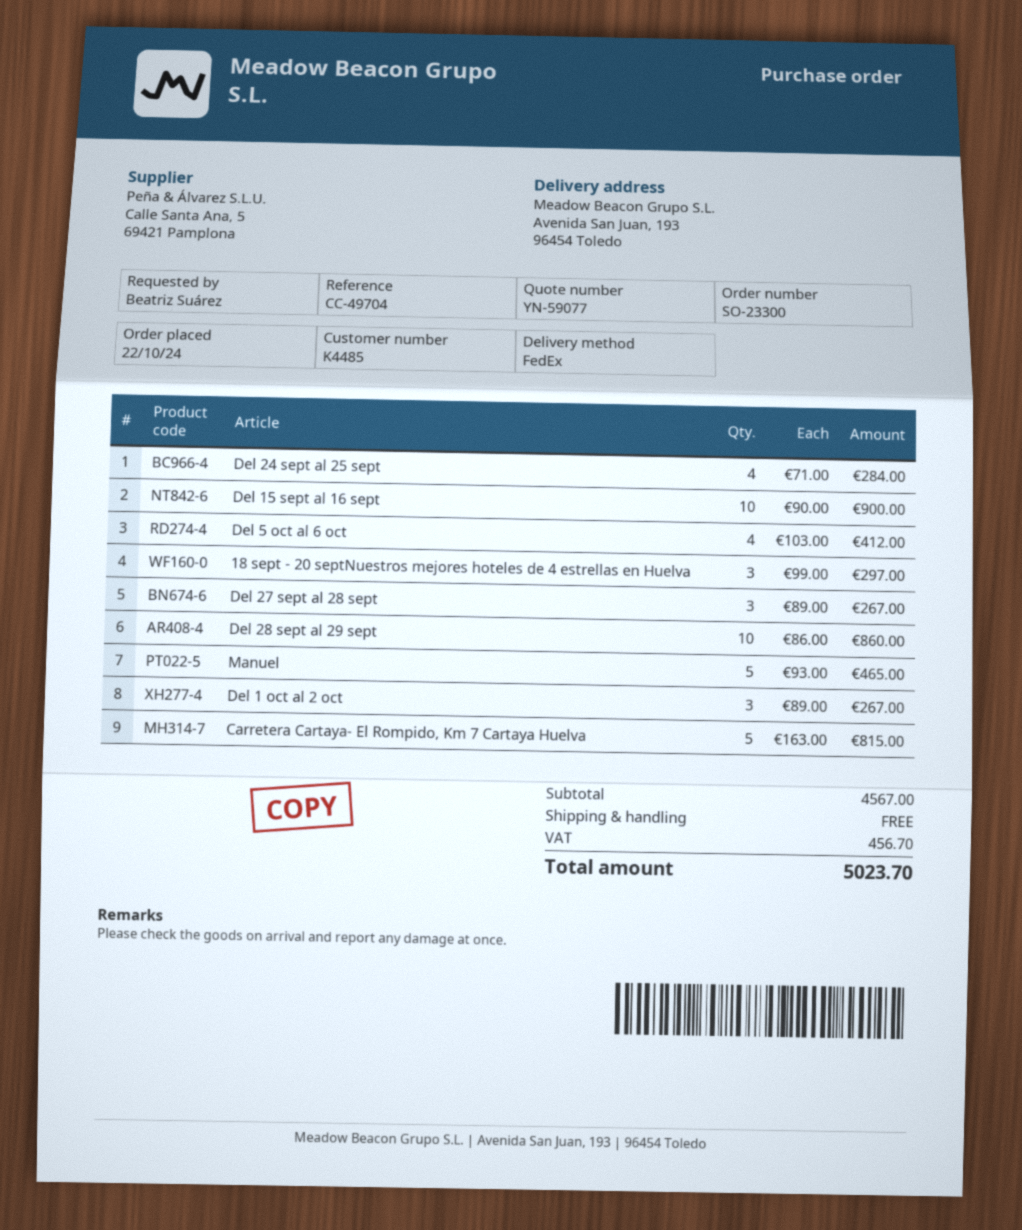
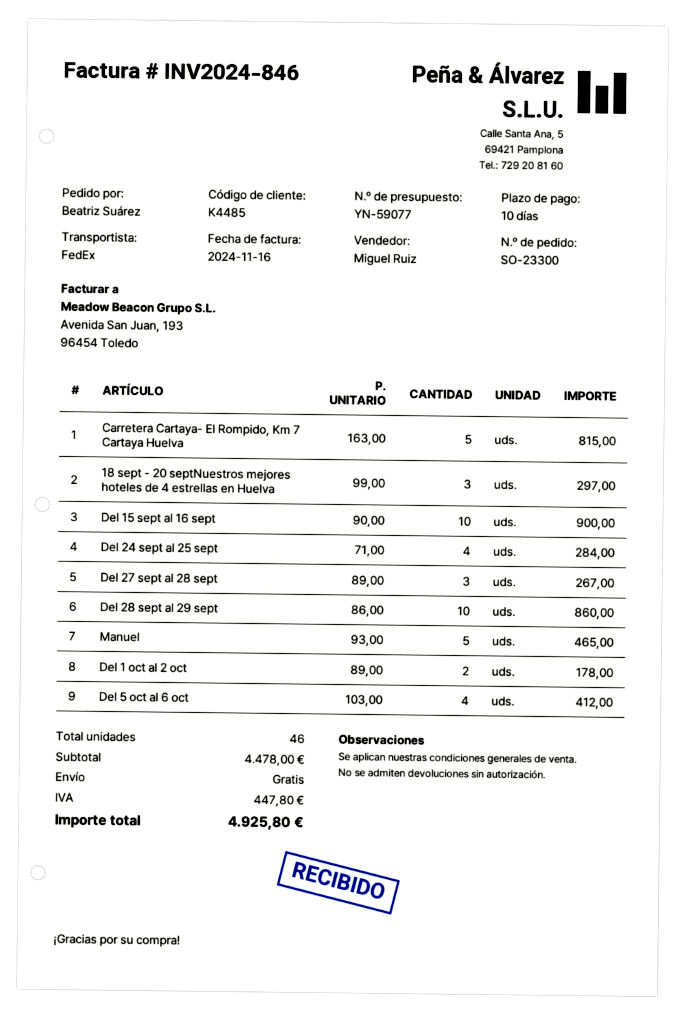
Del 1 oct al 2 oct: 3 x 89.00 = 267.00 -> 2 x 89.00 = 178.00
subtotal: 4567.00 -> 4478.00
tax: 456.70 -> 447.80
total: 5023.70 -> 4925.80

